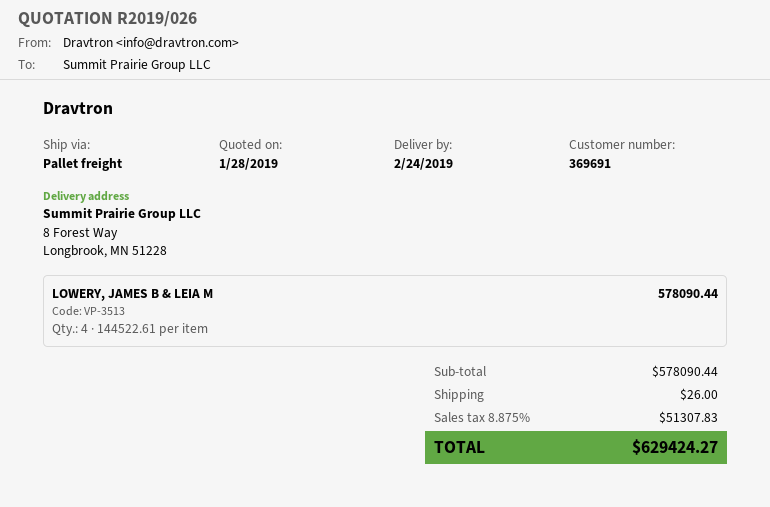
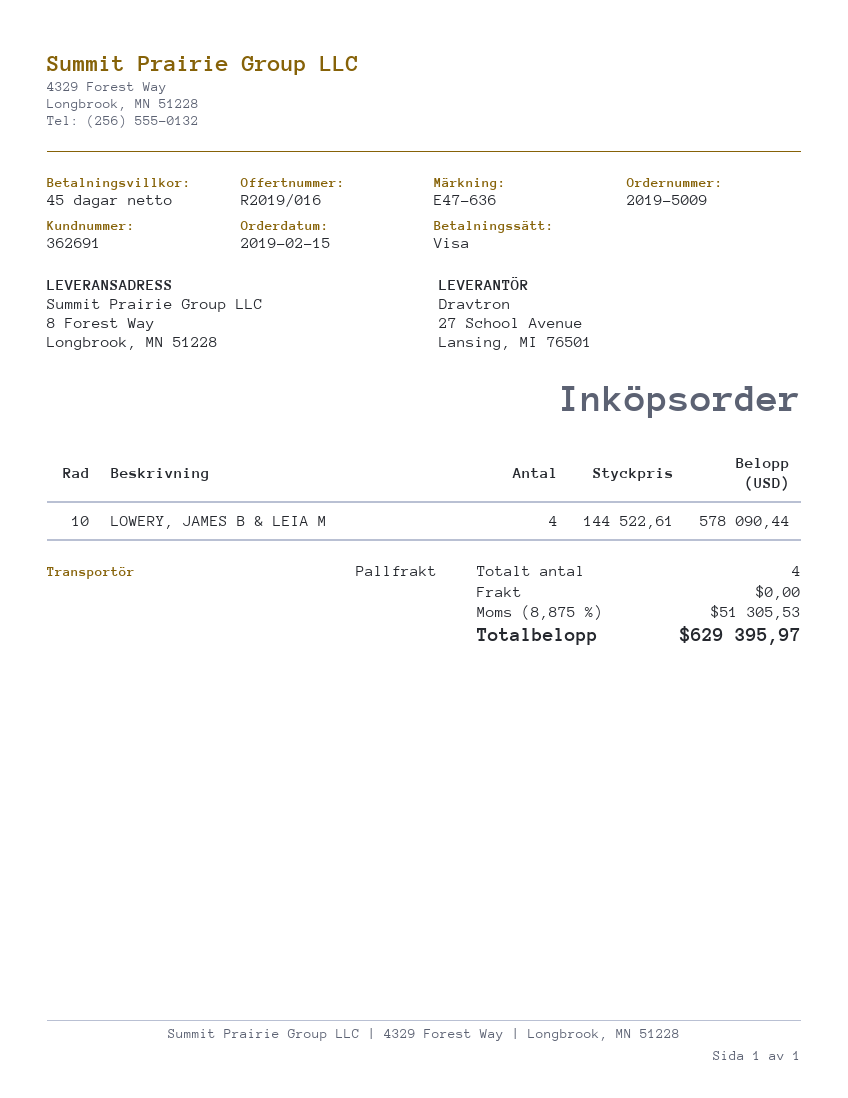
quote number: R2019/026 -> R2019/016
customer number: 369691 -> 362691
shipping: 26.00 -> 0.00
tax: 8.875% = 51307.83 -> 8.875% = 51305.53
total: 629424.27 -> 629395.97

